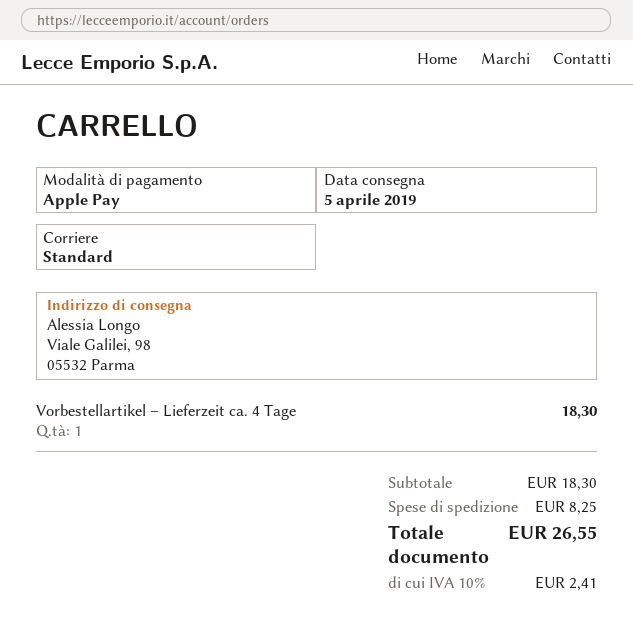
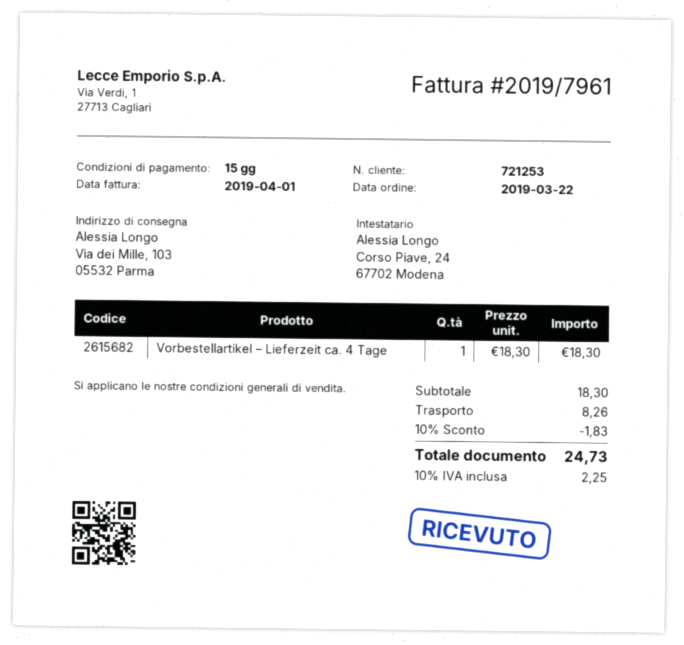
ship to: Viale Galilei, 98, 05532 Parma -> Via dei Mille, 103, 05532 Parma
discount: none -> 10% = 1.83
shipping: 8.25 -> 8.26
tax: 10% = 2.41 -> 10% = 2.25
total: 26.55 -> 24.73

